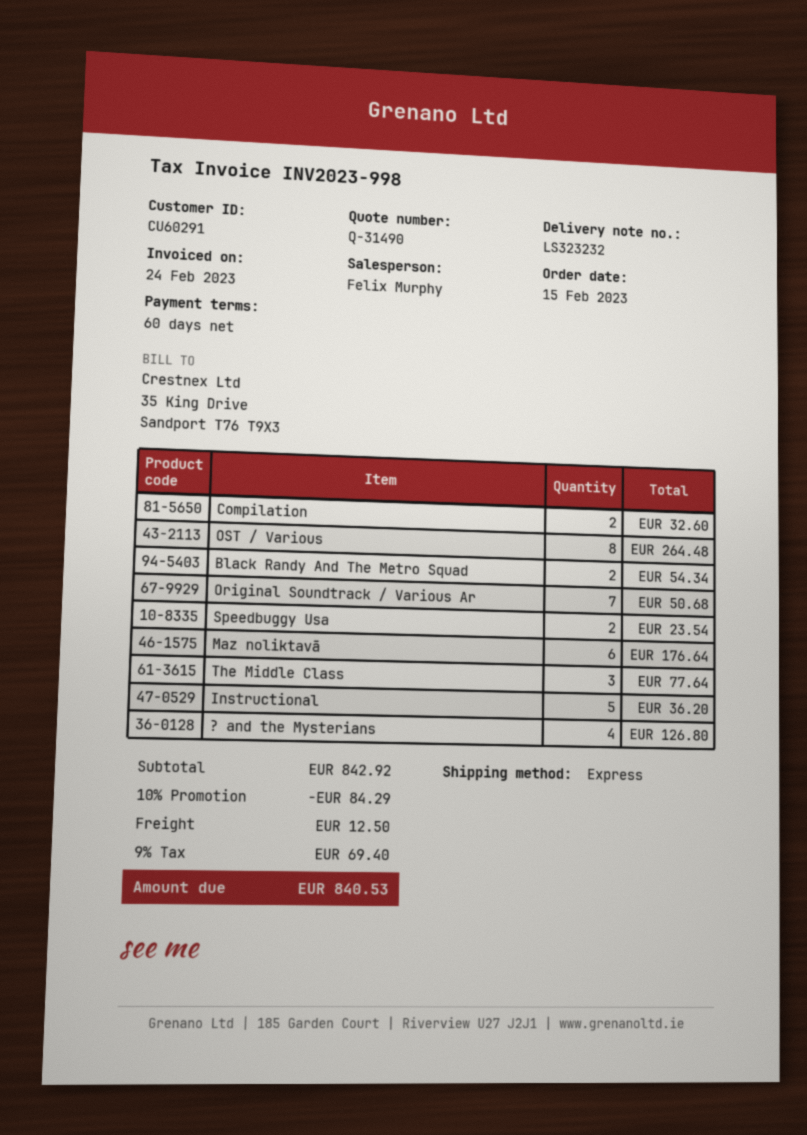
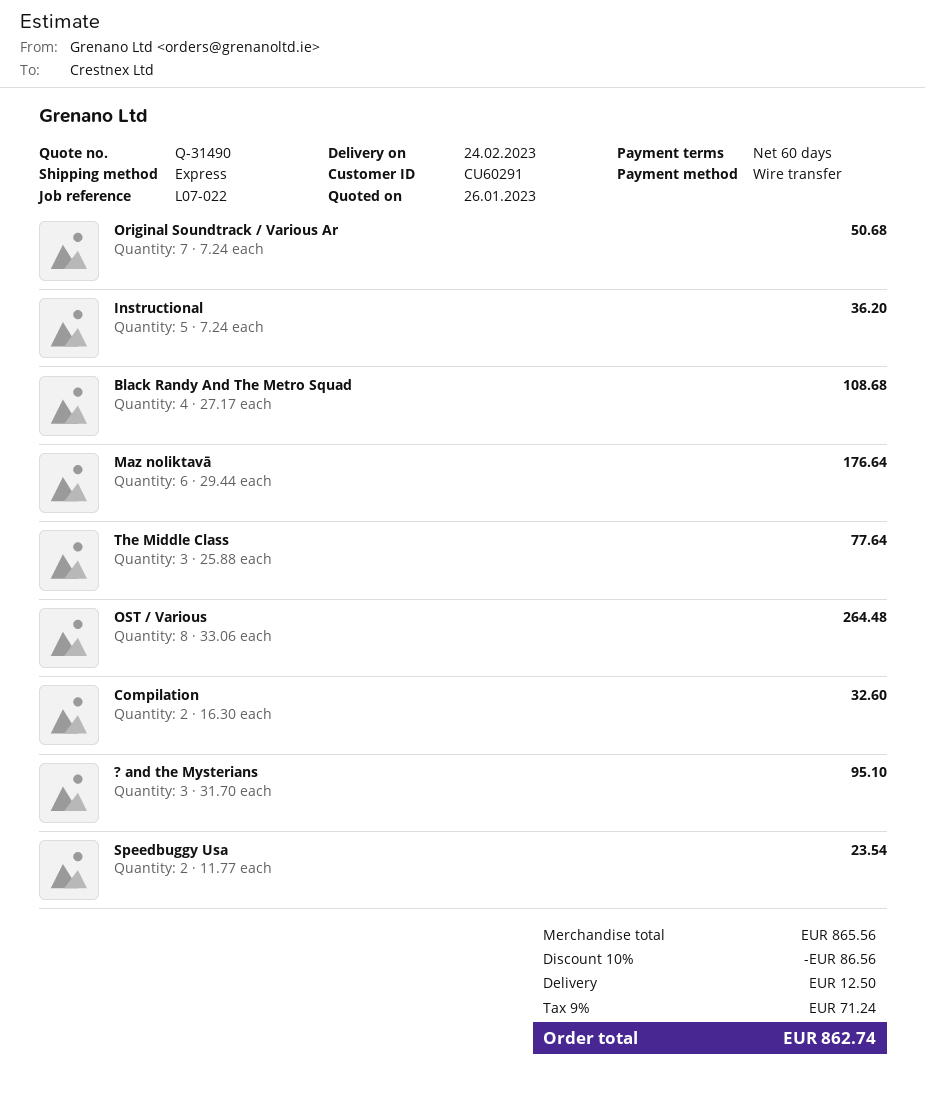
Black Randy And The Metro Squad: 2 for 54.34 -> 4 for 108.68
? and the Mysterians: 4 for 126.80 -> 3 for 95.10
subtotal: 842.92 -> 865.56
discount: 10% = 84.29 -> 10% = 86.56
tax: 9% = 69.40 -> 9% = 71.24
total: 840.53 -> 862.74

